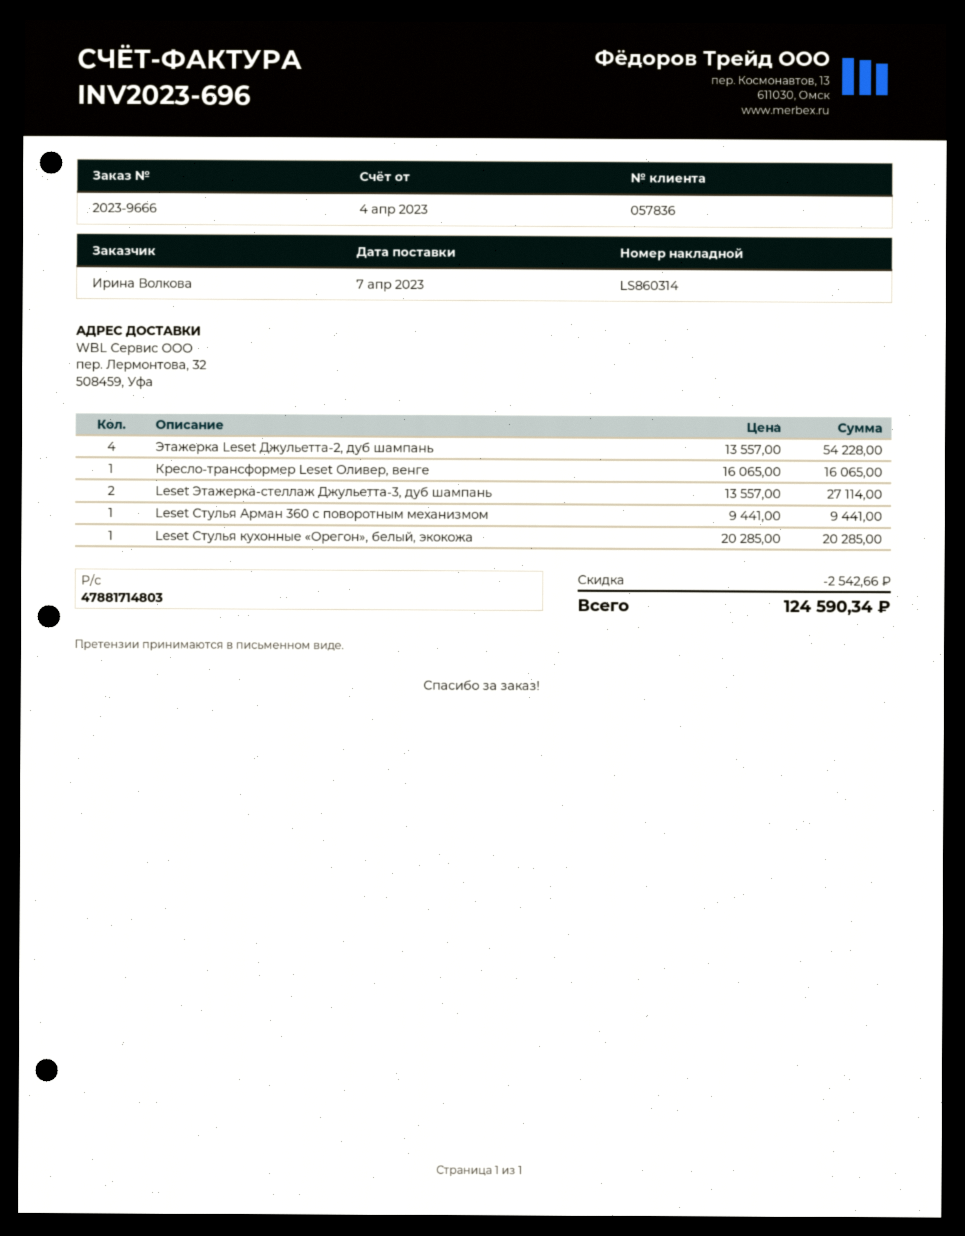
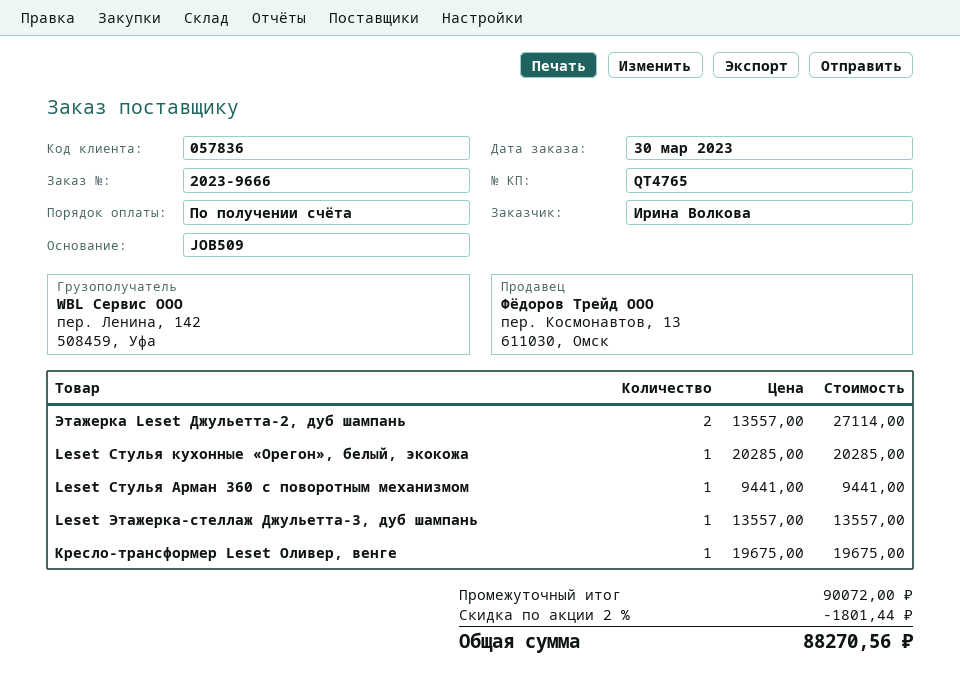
ship to: пер. Лермонтова, 32, 508459, Уфа -> пер. Ленина, 142, 508459, Уфа
Этажерка Leset Джульетта-2, дуб шампань: 4 x 13557.00 = 54228.00 -> 2 x 13557.00 = 27114.00
Кресло-трансформер Leset Оливер, венге: 1 x 16065.00 = 16065.00 -> 1 x 19675.00 = 19675.00
Leset Этажерка-стеллаж Джульетта-3, дуб шампань: 2 x 13557.00 = 27114.00 -> 1 x 13557.00 = 13557.00
discount: 2542.66 -> 1801.44
total: 124590.34 -> 88270.56

